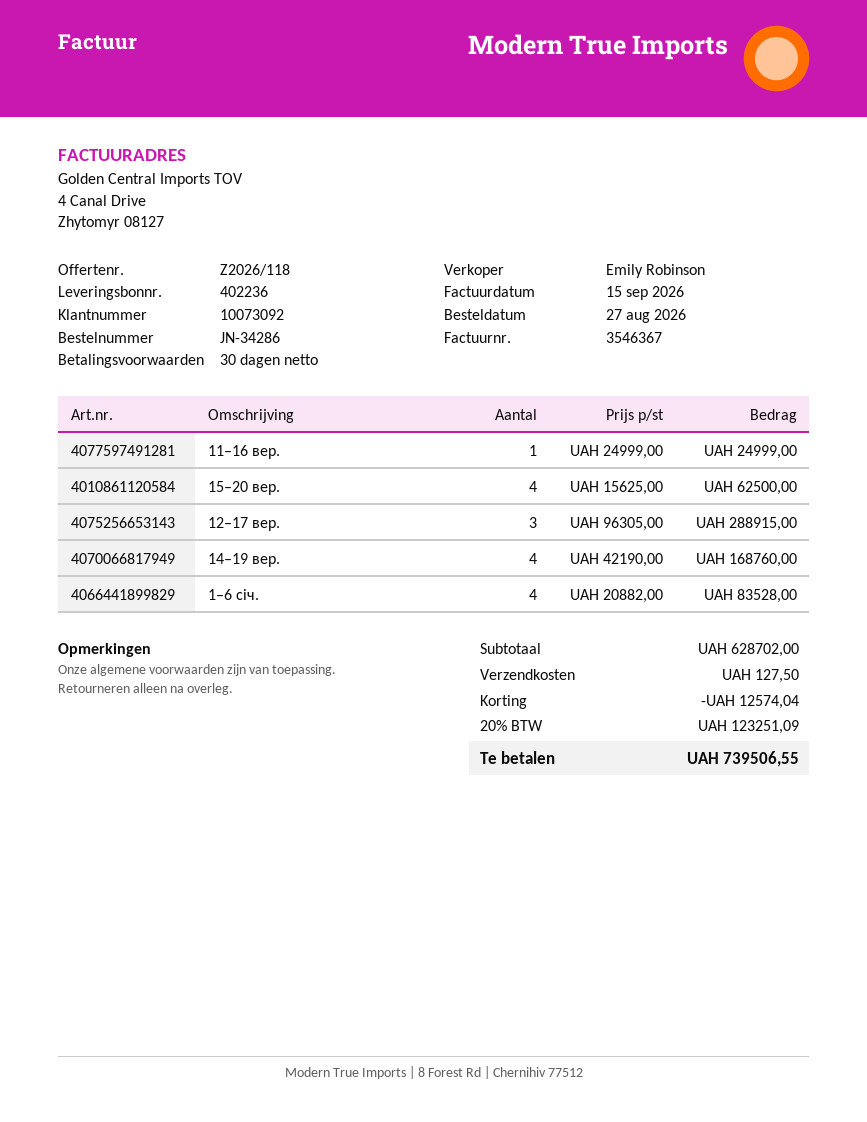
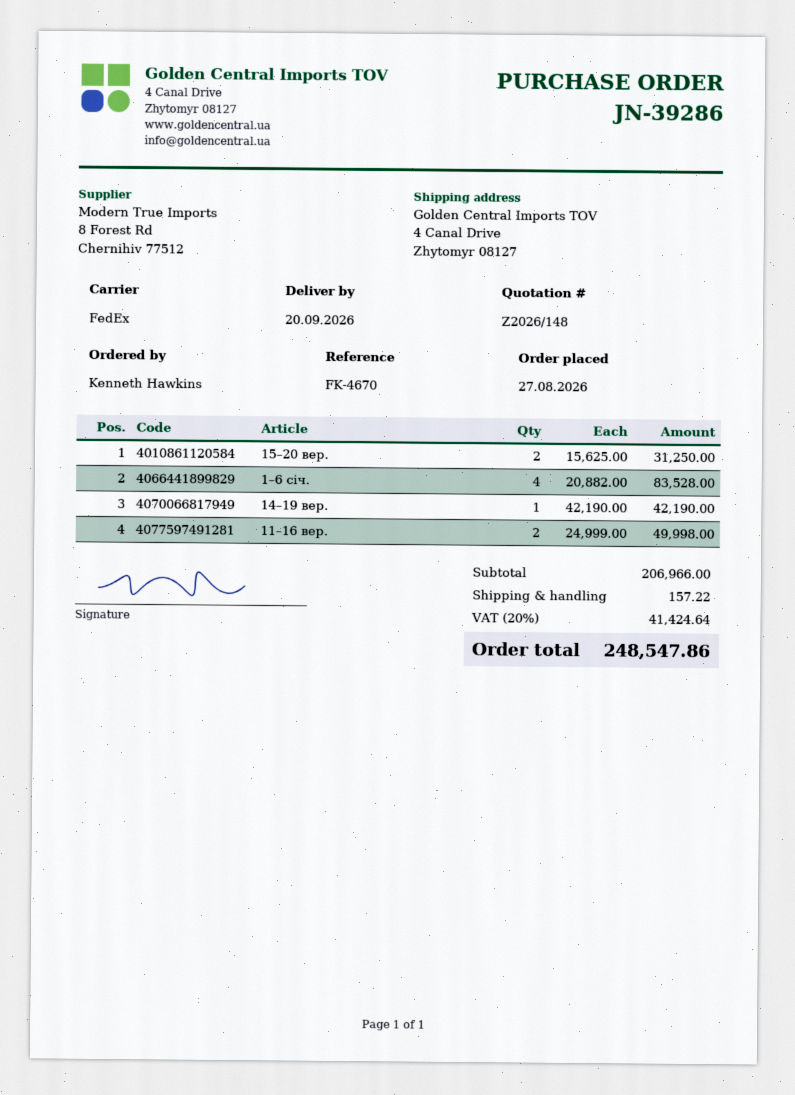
quote number: Z2026/118 -> Z2026/148
order number: JN-34286 -> JN-39286
11–16 вер.: 1 x 24999.00 = 24999.00 -> 2 x 24999.00 = 49998.00
15–20 вер.: 4 x 15625.00 = 62500.00 -> 2 x 15625.00 = 31250.00
12–17 вер.: 3 x 96305.00 = 288915.00 -> none
14–19 вер.: 4 x 42190.00 = 168760.00 -> 1 x 42190.00 = 42190.00
subtotal: 628702.00 -> 206966.00
discount: 12574.04 -> none
shipping: 127.50 -> 157.22
tax: 20% = 123251.09 -> 20% = 41424.64
total: 739506.55 -> 248547.86

